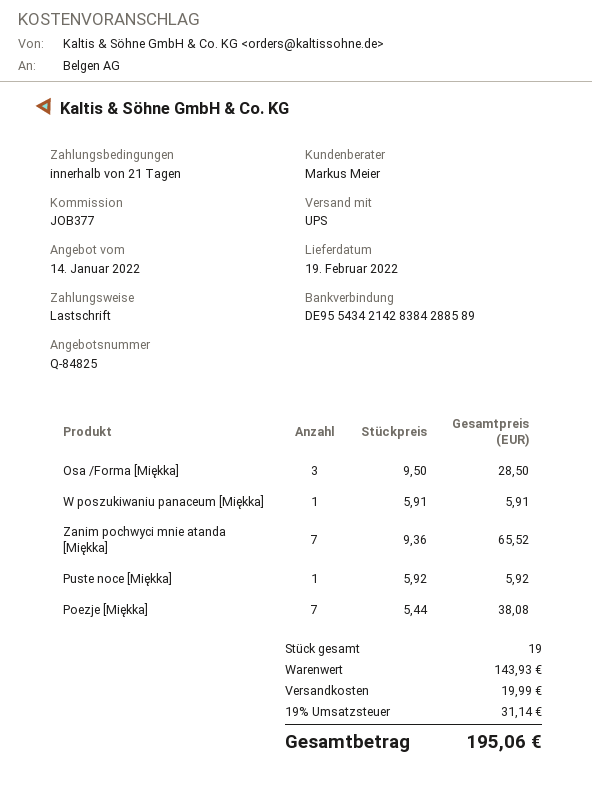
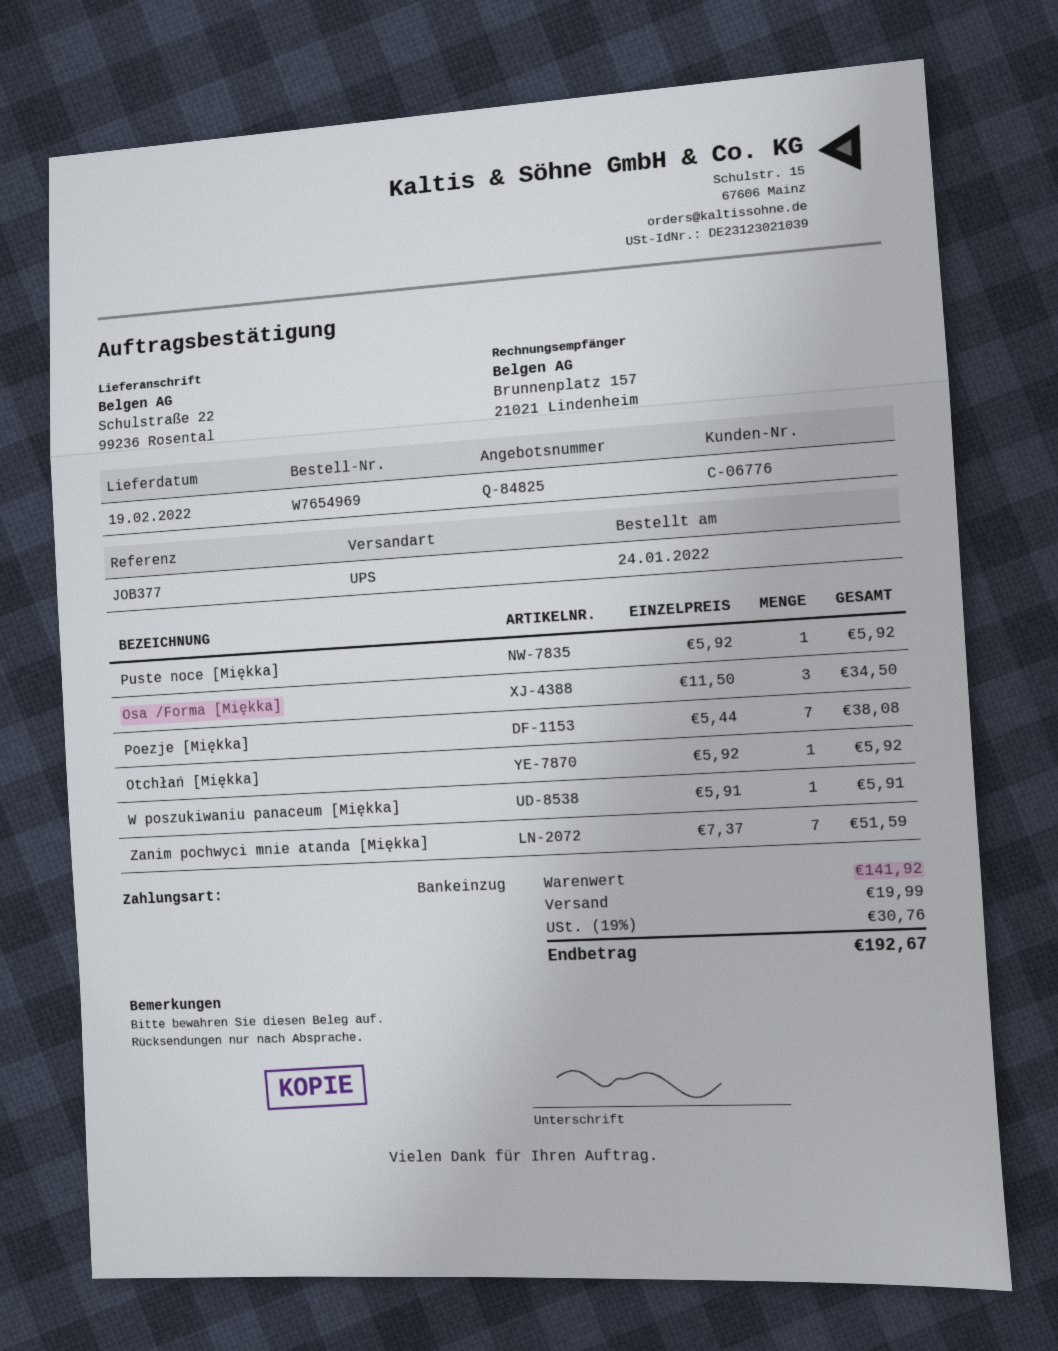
Osa /Forma [Miękka]: 3 x 9.50 = 28.50 -> 3 x 11.50 = 34.50
Zanim pochwyci mnie atanda [Miękka]: 7 x 9.36 = 65.52 -> 7 x 7.37 = 51.59
Otchłań [Miękka]: none -> 1 x 5.92 = 5.92
subtotal: 143.93 -> 141.92
tax: 19% = 31.14 -> 19% = 30.76
total: 195.06 -> 192.67

